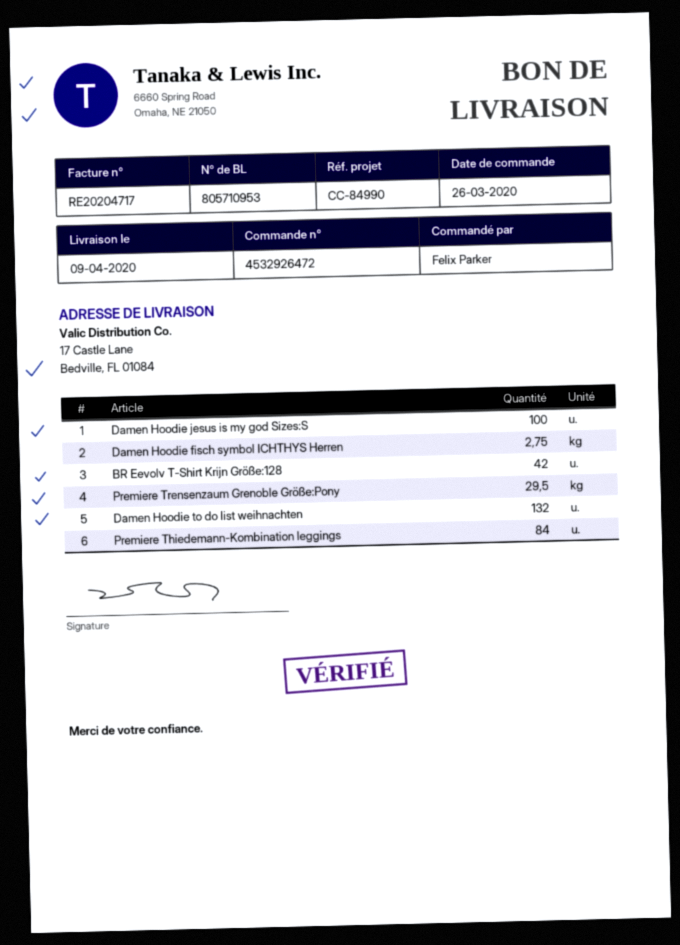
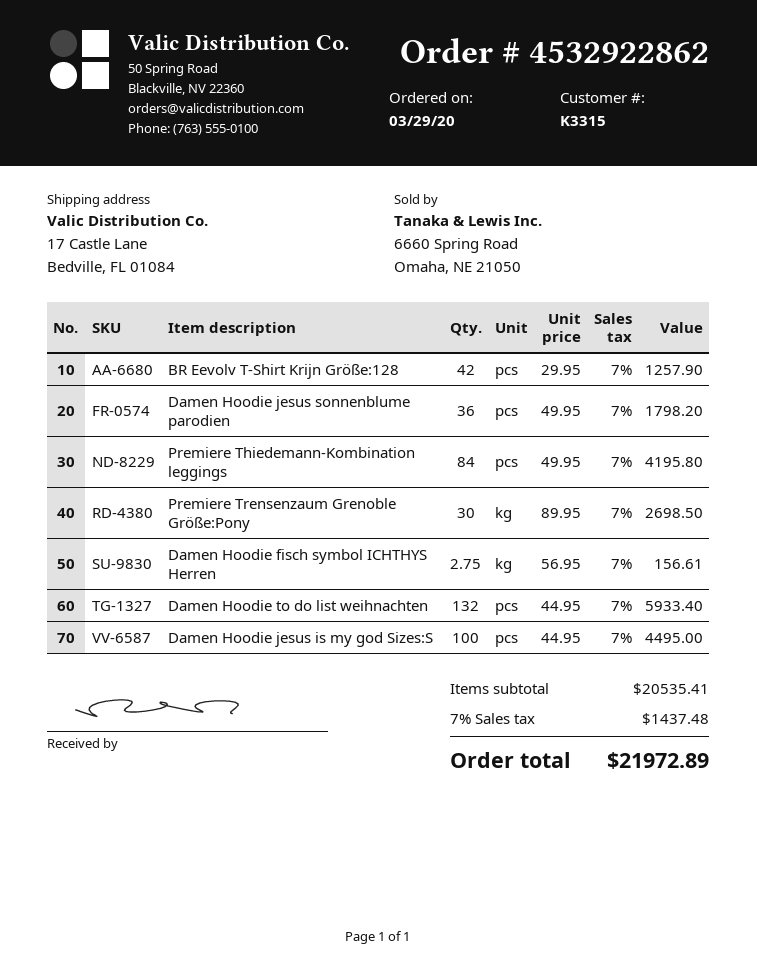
order number: 4532926472 -> 4532922862
order date: 2020-03-26 -> 2020-03-29
Premiere Trensenzaum Grenoble Größe:Pony: 29.5 -> 30
Damen Hoodie jesus sonnenblume parodien: none -> 36

